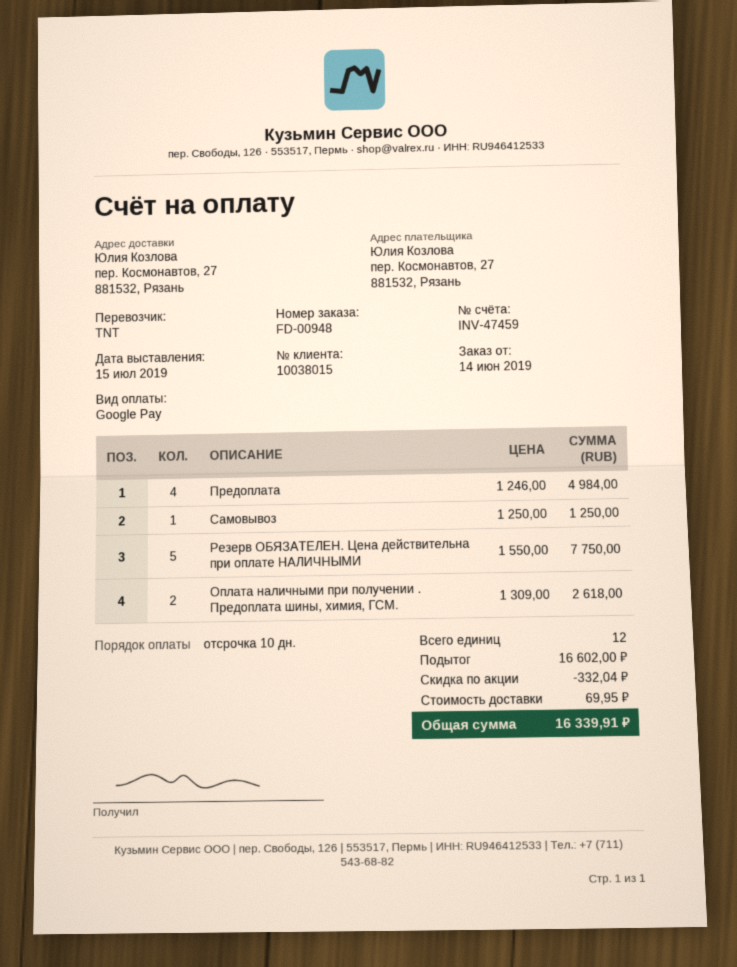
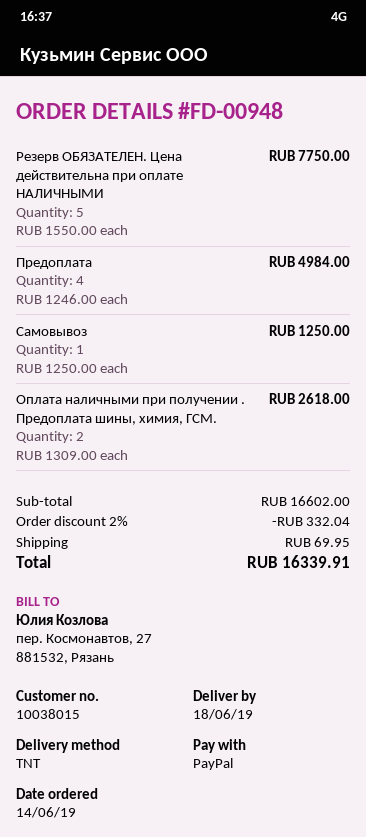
payment method: Google Pay -> PayPal

